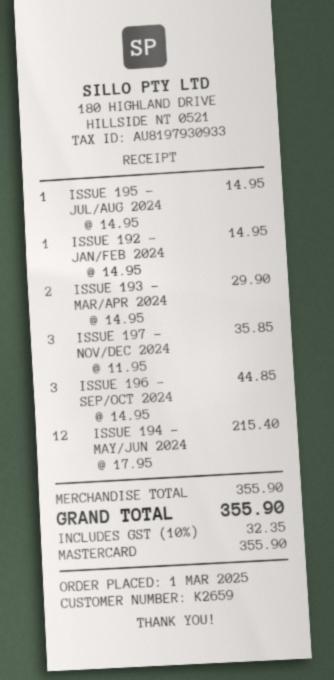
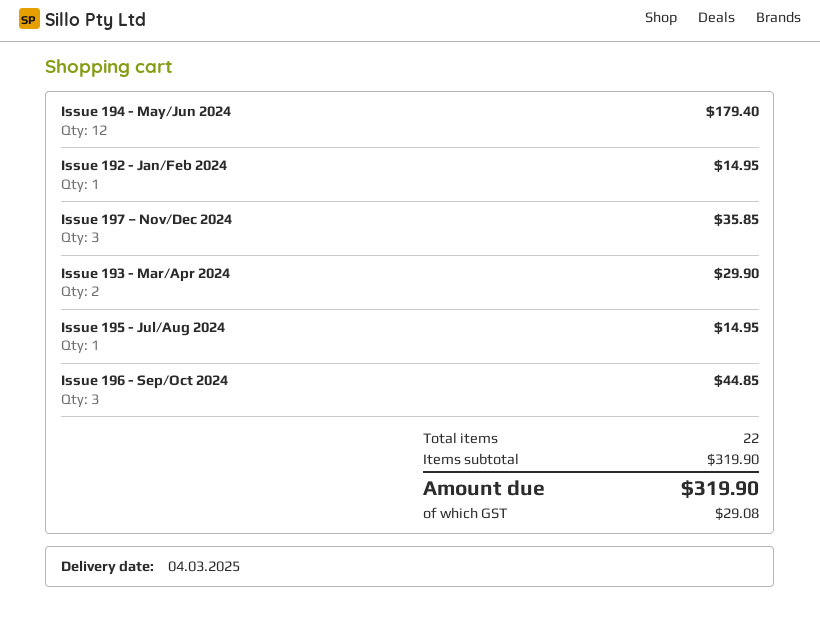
ISSUE 194 - MAY/JUN 2024: 12 for 215.40 -> 12 for 179.40
subtotal: 355.90 -> 319.90
tax: 32.35 -> 29.08
total: 355.90 -> 319.90

